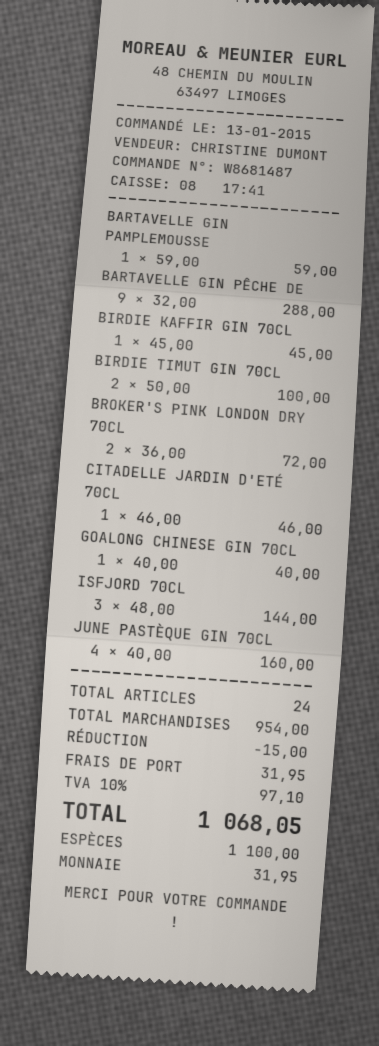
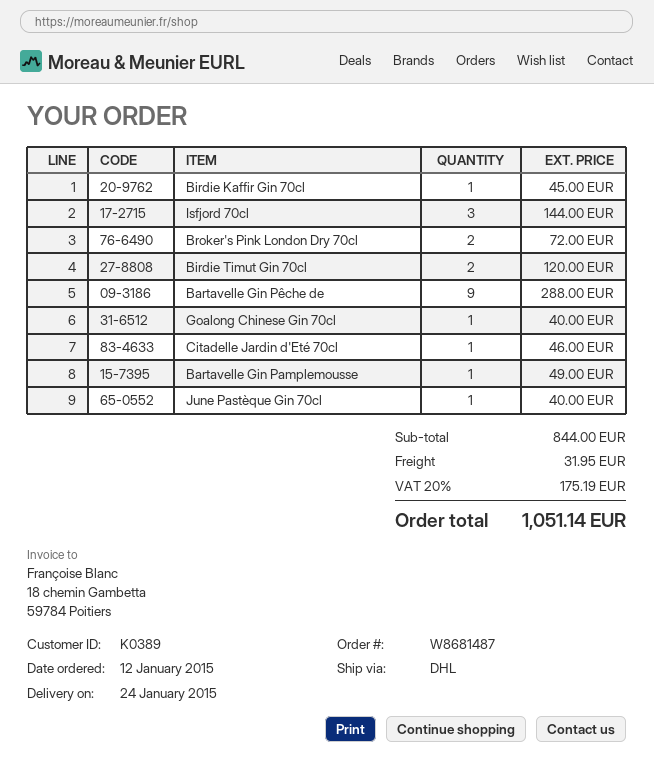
order date: 2015-01-13 -> 2015-01-12
BARTAVELLE GIN PAMPLEMOUSSE: 1 for 59.00 -> 1 for 49.00
BIRDIE TIMUT GIN 70CL: 2 for 100.00 -> 2 for 120.00
JUNE PASTÈQUE GIN 70CL: 4 for 160.00 -> 1 for 40.00
subtotal: 954.00 -> 844.00
discount: 15.00 -> none
tax: 10% = 97.10 -> 20% = 175.19
total: 1068.05 -> 1051.14

